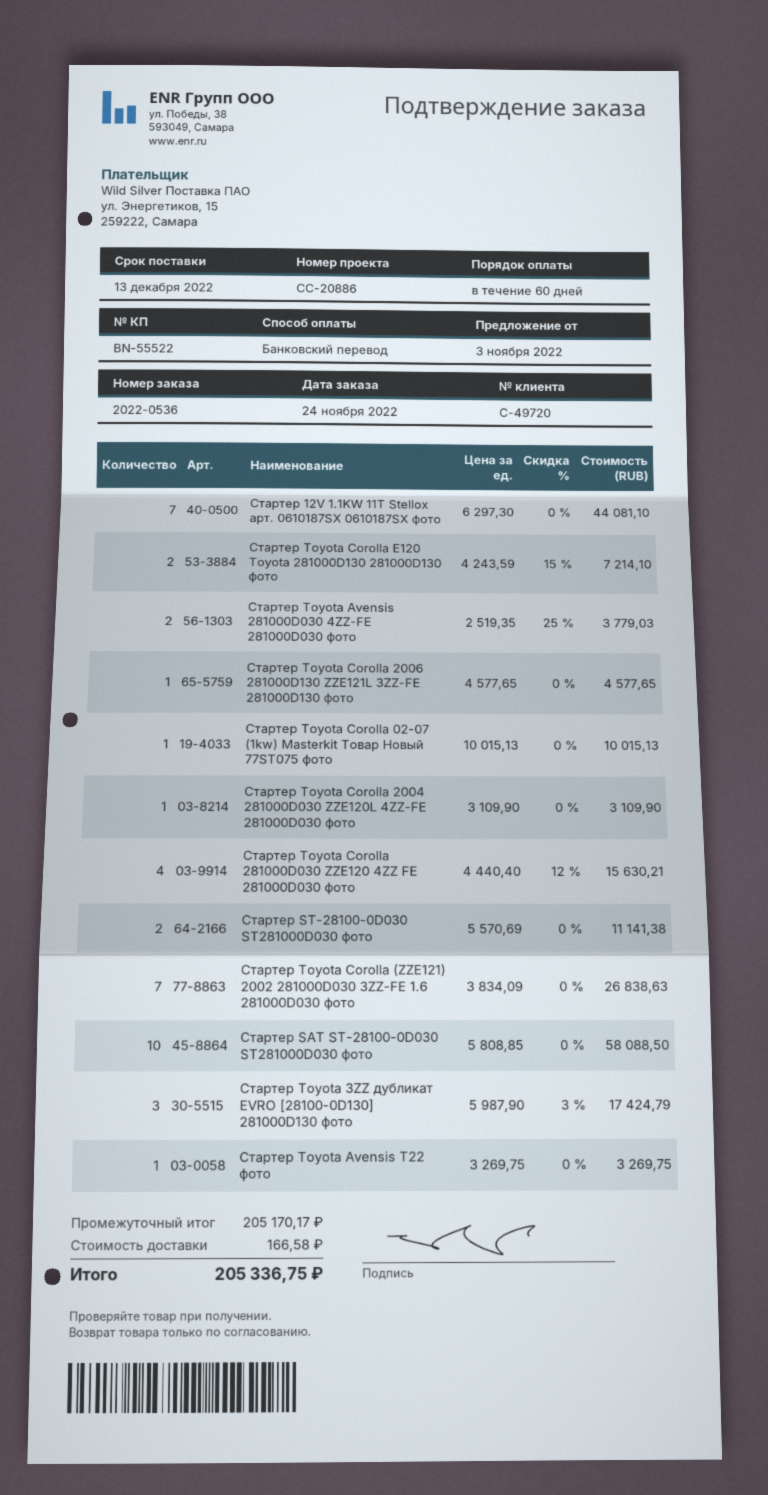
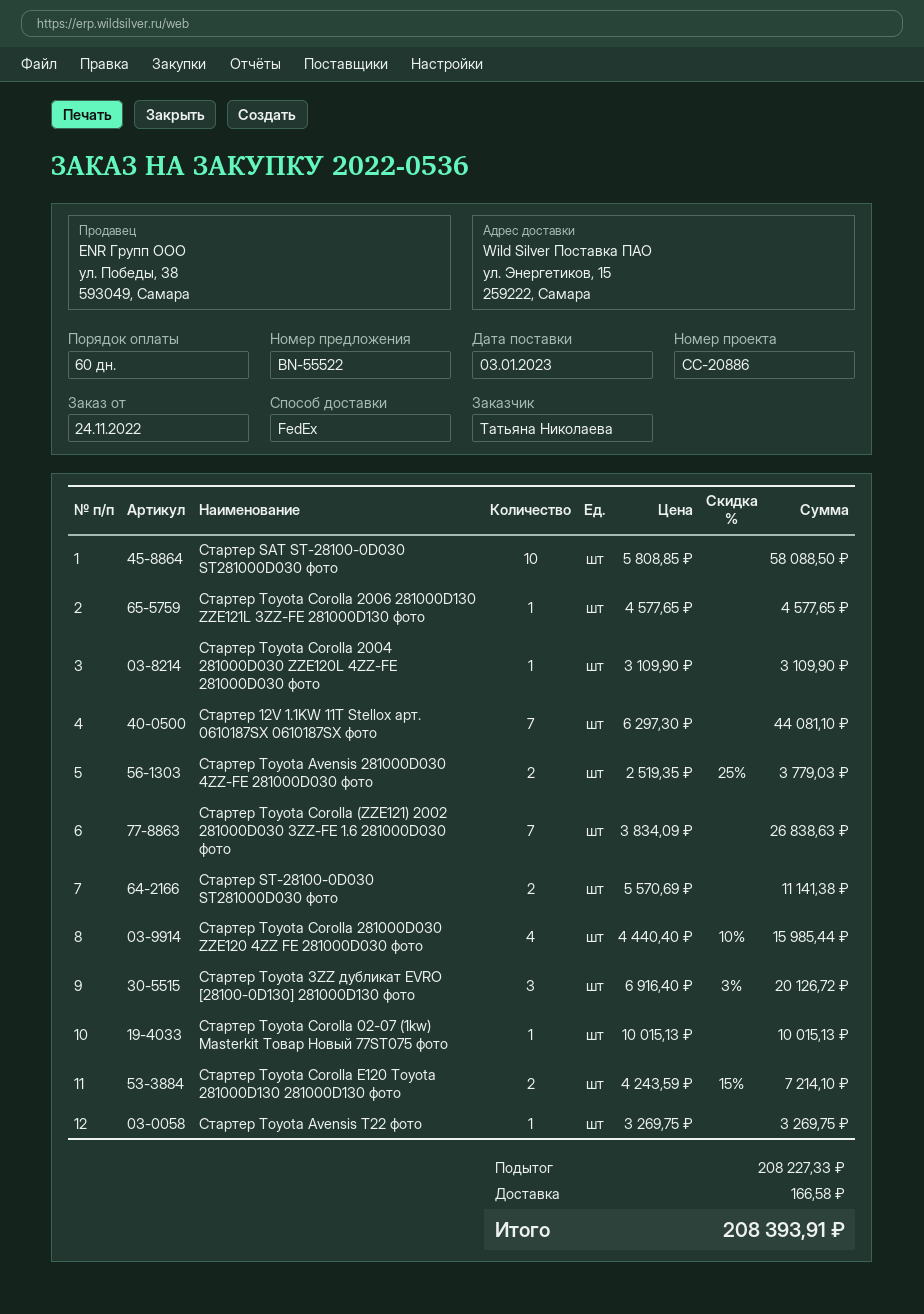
delivery date: 2022-12-13 -> 2023-01-03
Стартер Toyota Corolla 281000D030 ZZE120 4ZZ FE 281000D030 фото: 4 x 4440.40 - 12% = 15630.21 -> 4 x 4440.40 - 10% = 15985.44
Стартер Toyota 3ZZ дубликат EVRO [28100-0D130] 281000D130 фото: 3 x 5987.90 - 3% = 17424.79 -> 3 x 6916.40 - 3% = 20126.72
subtotal: 205170.17 -> 208227.33
total: 205336.75 -> 208393.91

